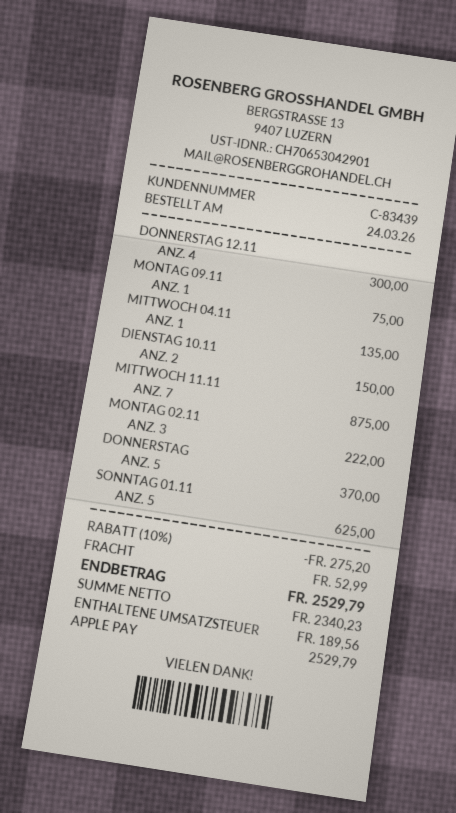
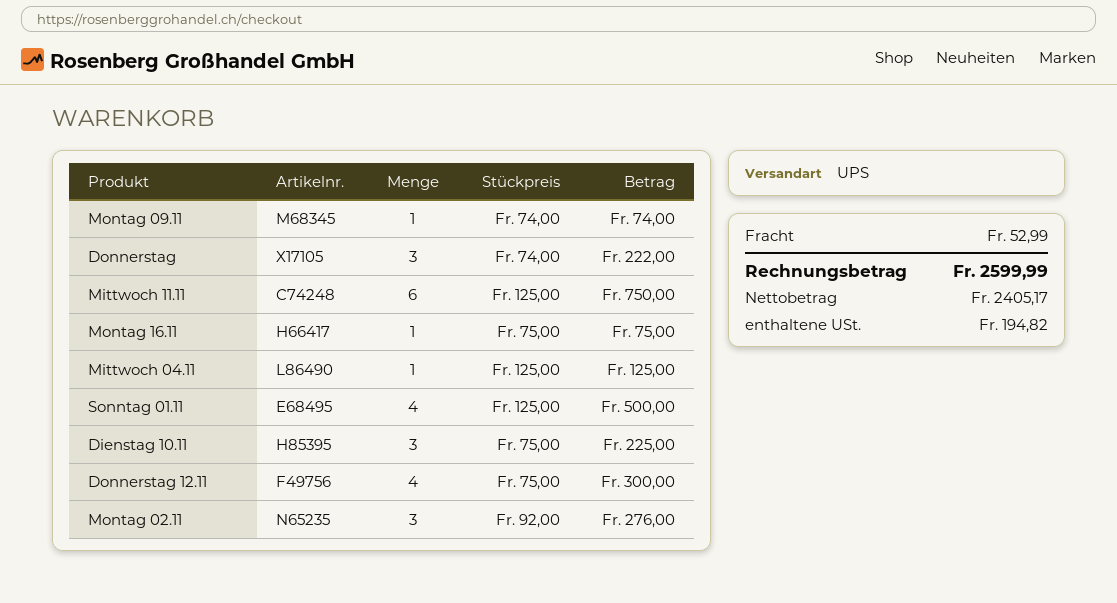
MONTAG 09.11: 1 for 75.00 -> 1 for 74.00
MITTWOCH 04.11: 1 for 135.00 -> 1 for 125.00
DIENSTAG 10.11: 2 for 150.00 -> 3 for 225.00
MITTWOCH 11.11: 7 for 875.00 -> 6 for 750.00
MONTAG 02.11: 3 for 222.00 -> 3 for 276.00
DONNERSTAG: 5 for 370.00 -> 3 for 222.00
SONNTAG 01.11: 5 for 625.00 -> 4 for 500.00
Montag 16.11: none -> 1 for 75.00
discount: 10% = 275.20 -> none
net: 2340.23 -> 2405.17
tax: 189.56 -> 194.82
total: 2529.79 -> 2599.99

